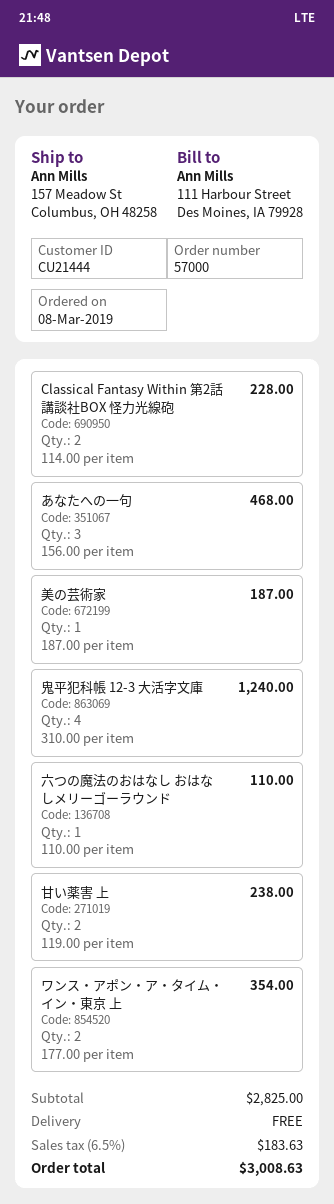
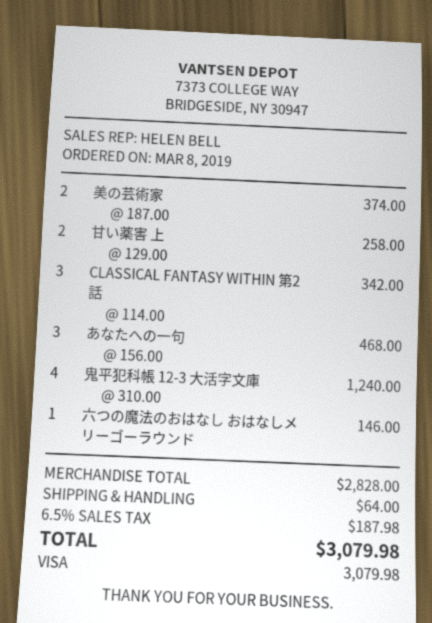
Classical Fantasy Within 第2話 講談社BOX 怪力光線砲: 2 x 114.00 = 228.00 -> 3 x 114.00 = 342.00
美の芸術家: 1 x 187.00 = 187.00 -> 2 x 187.00 = 374.00
六つの魔法のおはなし おはなしメリーゴーラウンド: 1 x 110.00 = 110.00 -> 1 x 146.00 = 146.00
甘い薬害 上: 2 x 119.00 = 238.00 -> 2 x 129.00 = 258.00
ワンス・アポン・ア・タイム・イン・東京 上: 2 x 177.00 = 354.00 -> none
subtotal: 2825.00 -> 2828.00
shipping: 0.00 -> 64.00
tax: 6.5% = 183.63 -> 6.5% = 187.98
total: 3008.63 -> 3079.98

